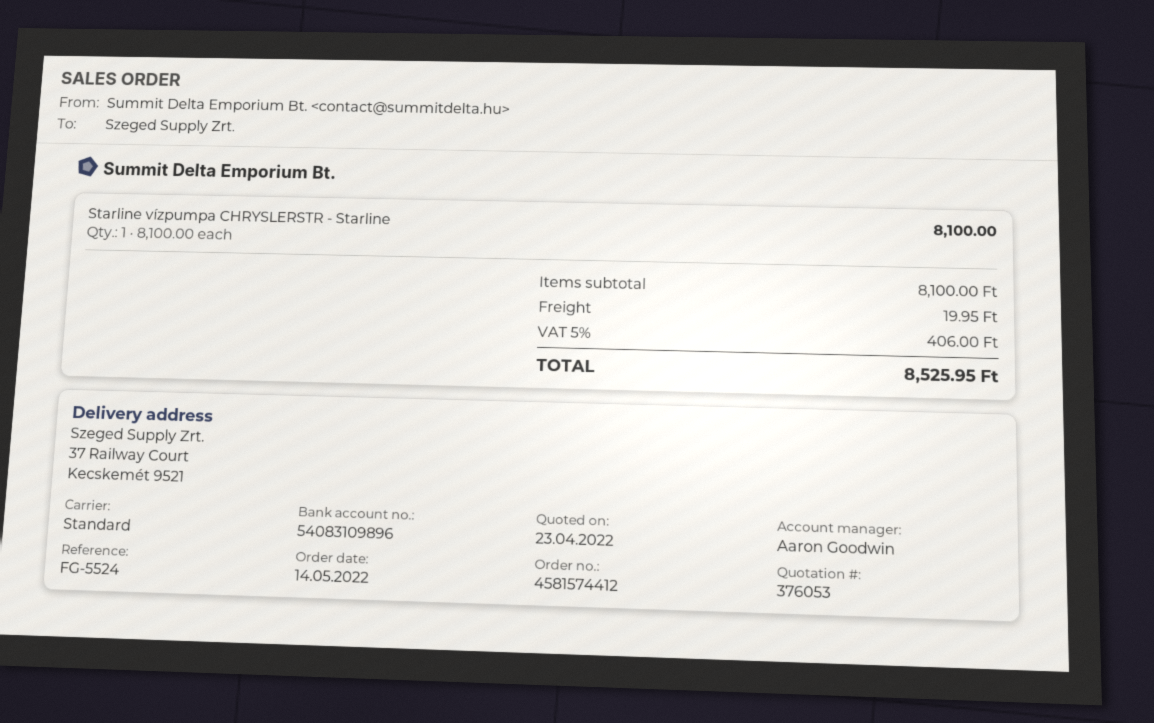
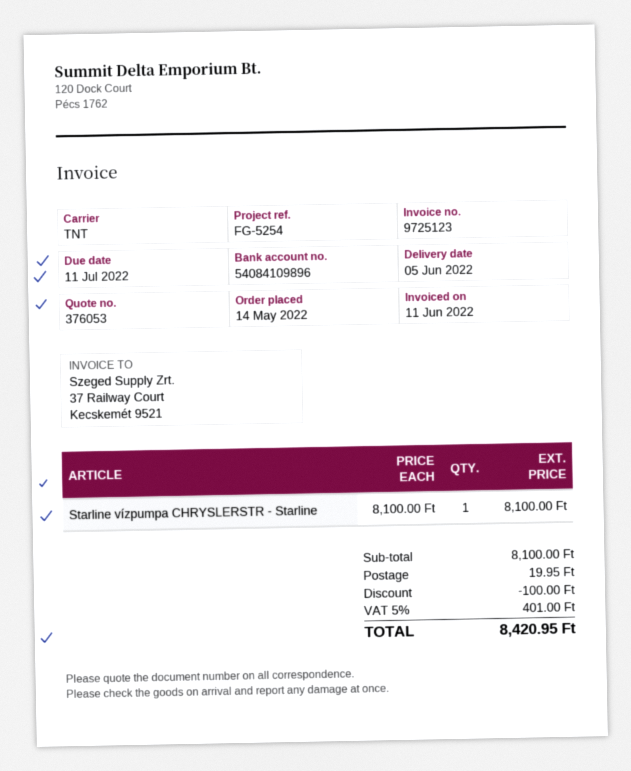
reference: FG-5524 -> FG-5254
bank account: 54083109896 -> 54084109896
shipping method: standard -> TNT
discount: none -> 100.00
tax: 5% = 406.00 -> 5% = 401.00
total: 8525.95 -> 8420.95

